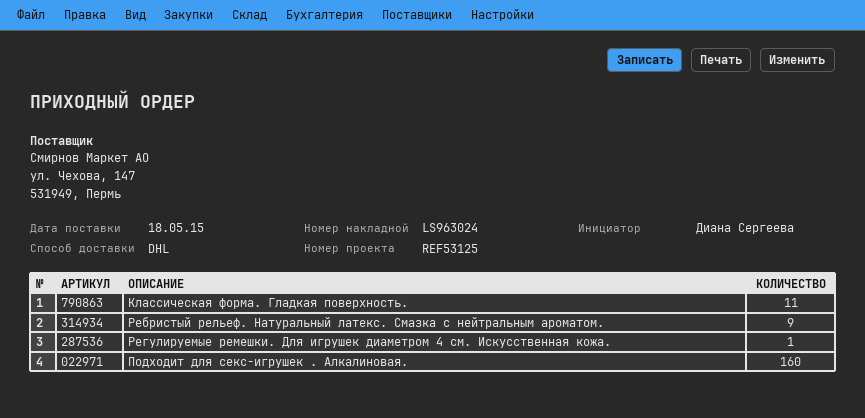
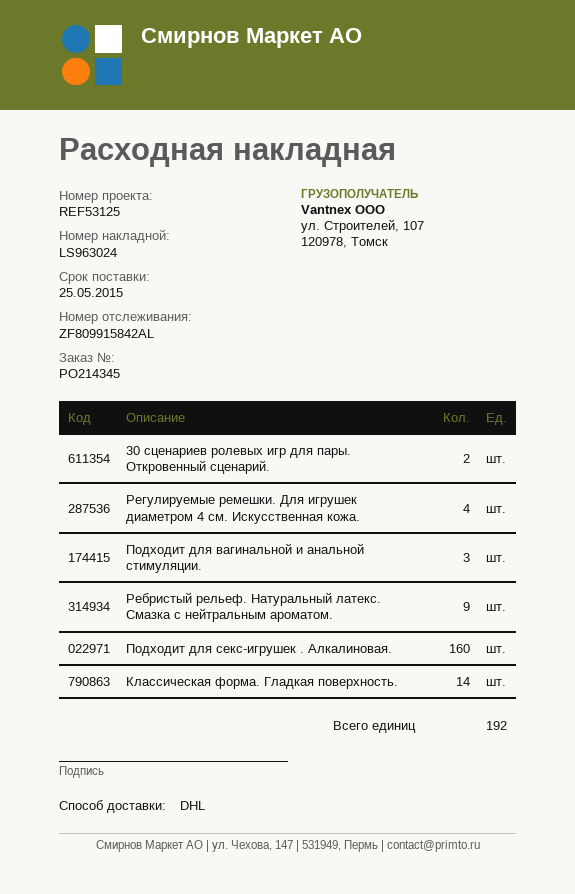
delivery date: 2015-05-18 -> 2015-05-25
Классическая форма. Гладкая поверхность.: 11 -> 14
Регулируемые ремешки. Для игрушек диаметром 4 см. Искусственная кожа.: 1 -> 4
30 сценариев ролевых игр для пары. Откровенный сценарий.: none -> 2
Подходит для вагинальной и анальной стимуляции.: none -> 3

